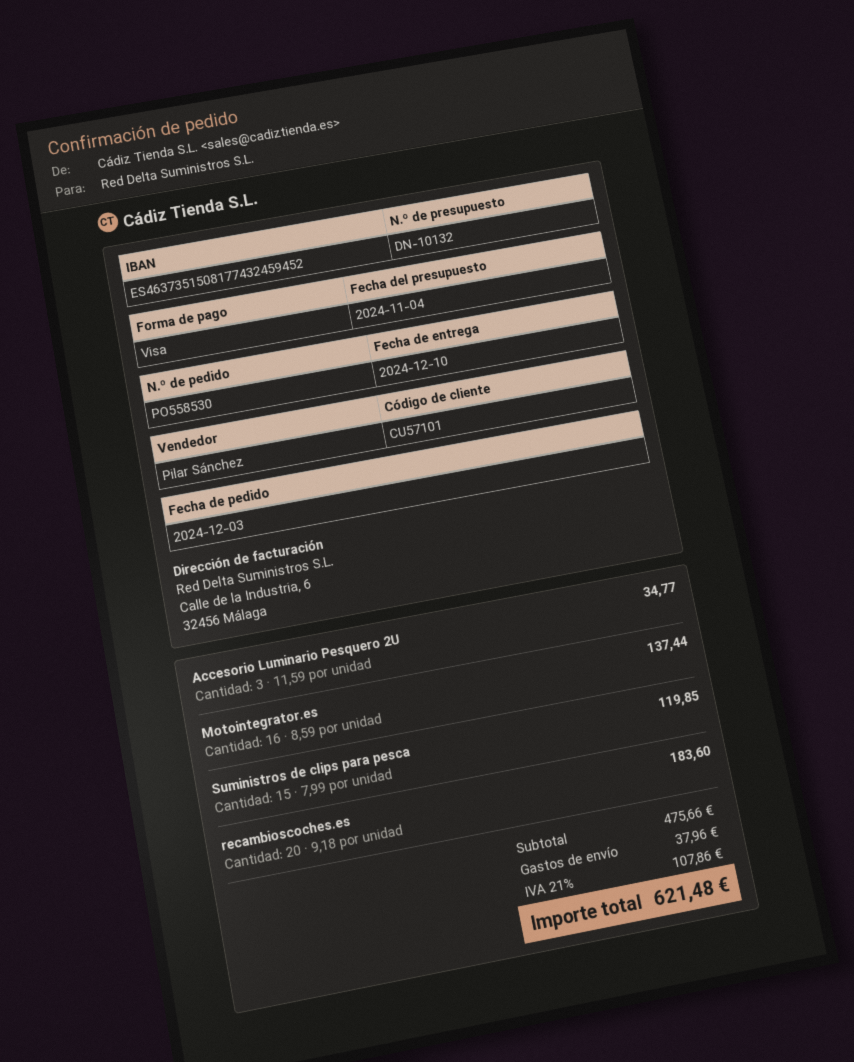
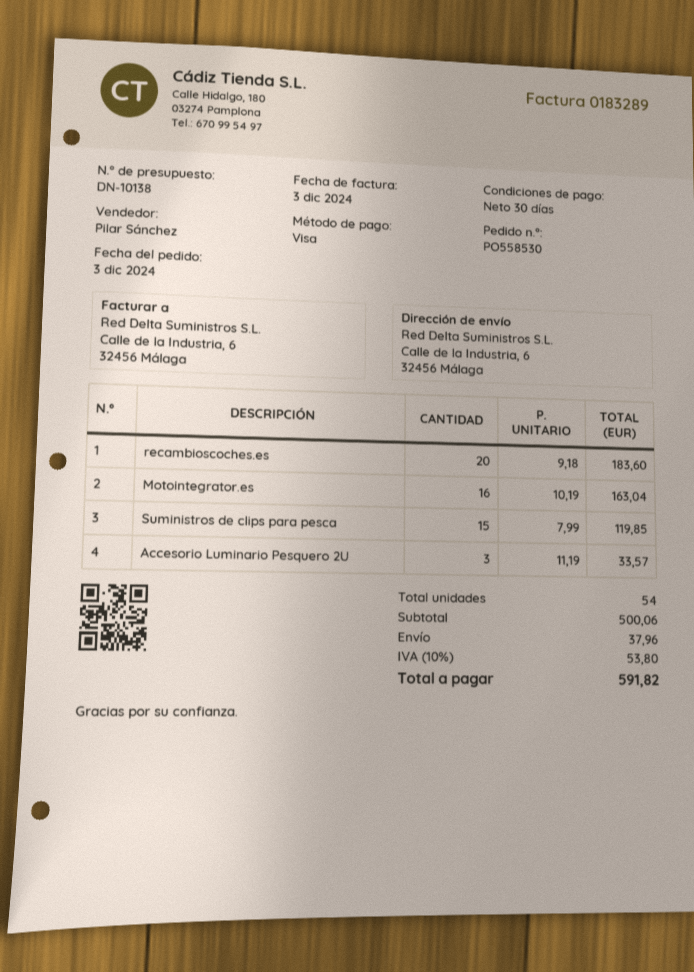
quote number: DN-10132 -> DN-10138
Accesorio Luminario Pesquero 2U: 3 x 11.59 = 34.77 -> 3 x 11.19 = 33.57
Motointegrator.es: 16 x 8.59 = 137.44 -> 16 x 10.19 = 163.04
subtotal: 475.66 -> 500.06
tax: 21% = 107.86 -> 10% = 53.80
total: 621.48 -> 591.82

